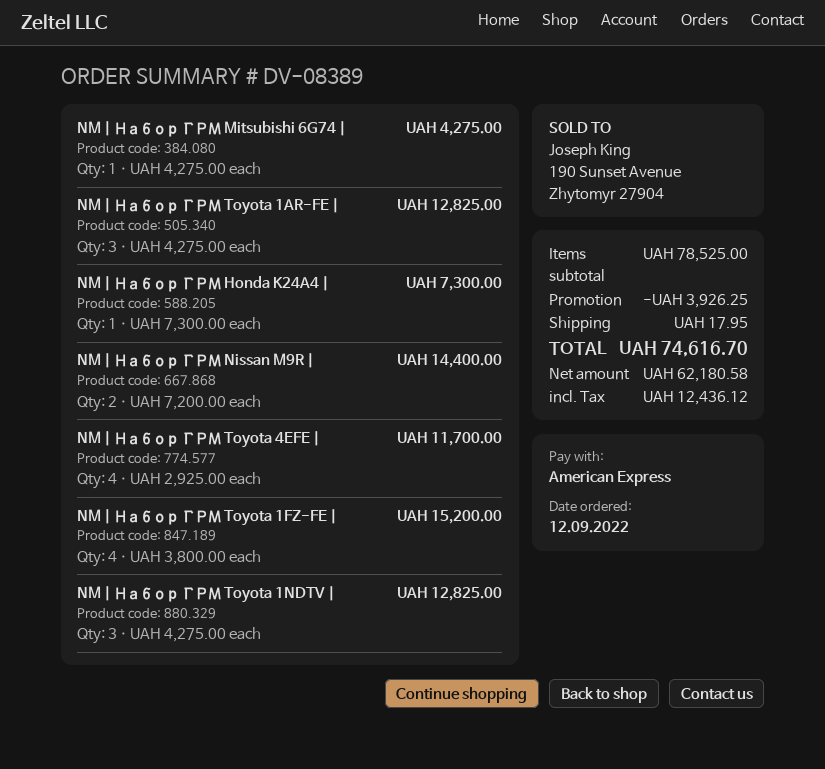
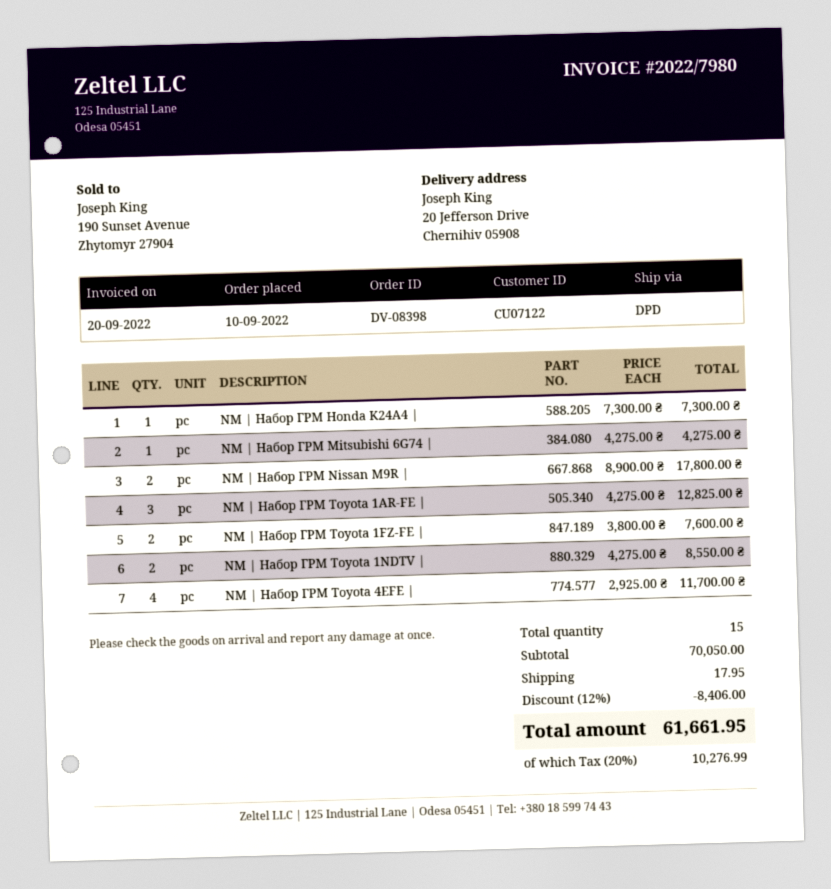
order number: DV-08389 -> DV-08398
order date: 2022-09-12 -> 2022-09-10
NM | Набор ГРМ Nissan M9R |: 2 x 7200.00 = 14400.00 -> 2 x 8900.00 = 17800.00
NM | Набор ГРМ Toyota 1FZ-FE |: 4 x 3800.00 = 15200.00 -> 2 x 3800.00 = 7600.00
NM | Набор ГРМ Toyota 1NDTV |: 3 x 4275.00 = 12825.00 -> 2 x 4275.00 = 8550.00
subtotal: 78525.00 -> 70050.00
discount: 3926.25 -> 8406.00
tax: 12436.12 -> 10276.99
total: 74616.70 -> 61661.95

